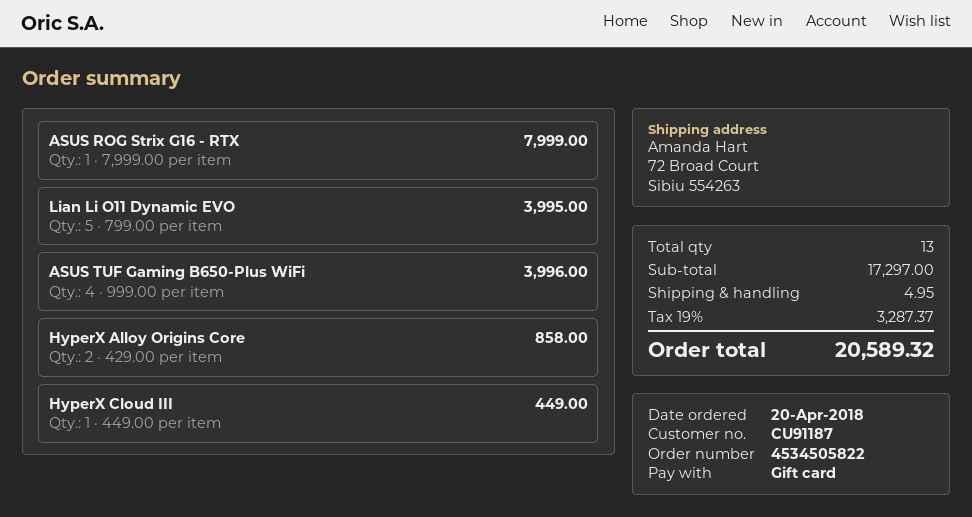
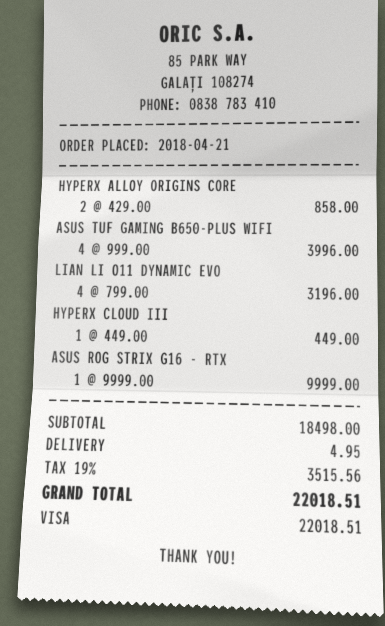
order date: 2018-04-20 -> 2018-04-21
payment method: gift card -> Visa
ASUS ROG Strix G16 - RTX: 1 x 7999.00 = 7999.00 -> 1 x 9999.00 = 9999.00
Lian Li O11 Dynamic EVO: 5 x 799.00 = 3995.00 -> 4 x 799.00 = 3196.00
subtotal: 17297.00 -> 18498.00
tax: 19% = 3287.37 -> 19% = 3515.56
total: 20589.32 -> 22018.51

